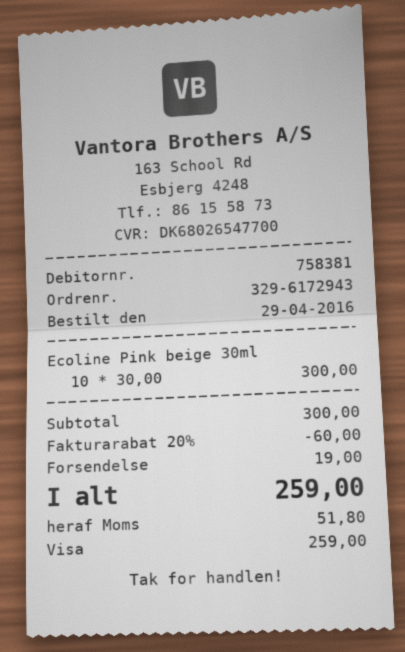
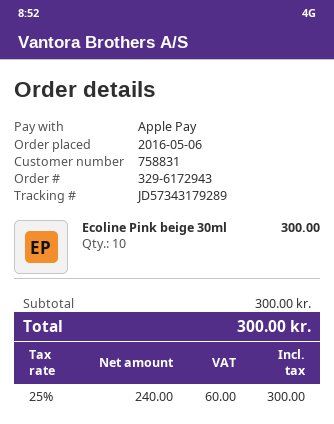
order date: 2016-04-29 -> 2016-05-06
customer number: 758381 -> 758831
payment method: Visa -> Apple Pay
discount: 20% = 60.00 -> none
shipping: 19.00 -> none
tax: 51.80 -> 60.00
total: 259.00 -> 300.00

